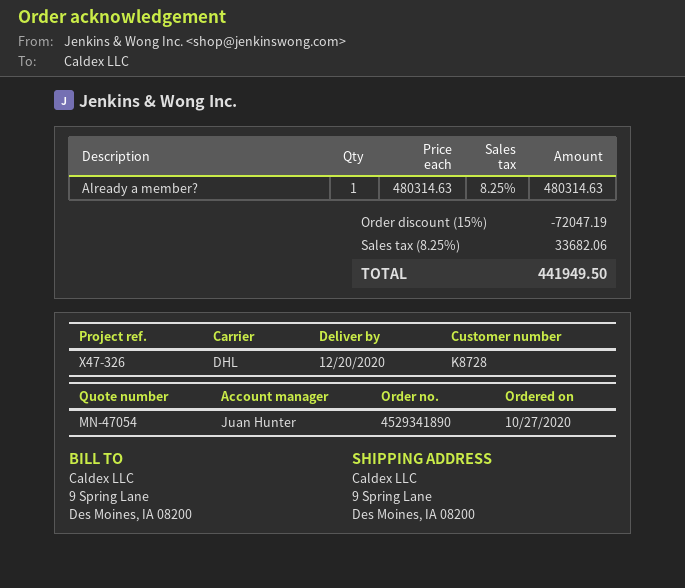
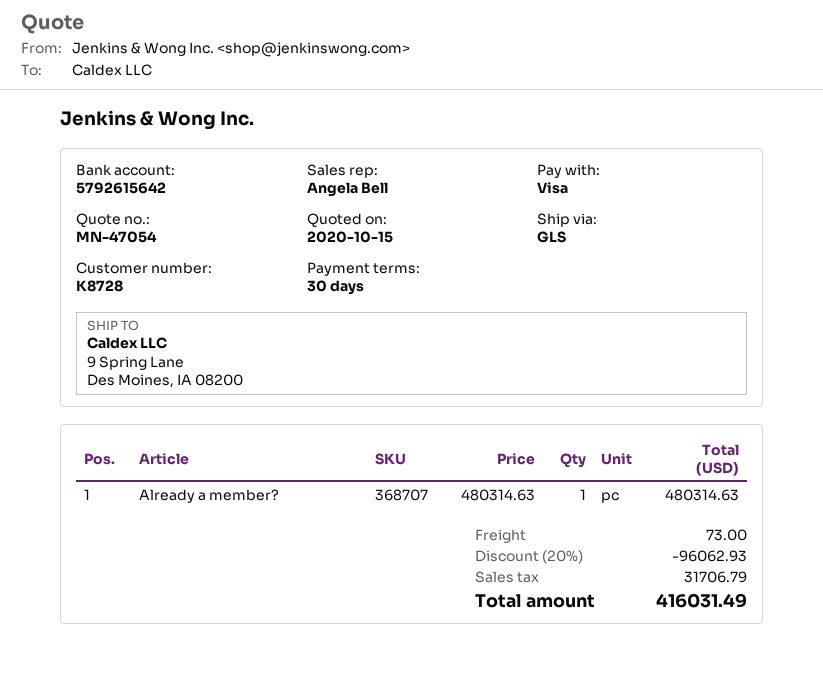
sales rep: Juan Hunter -> Angela Bell
shipping method: DHL -> GLS
discount: 15% = 72047.19 -> 20% = 96062.93
shipping: none -> 73.00
tax: 33682.06 -> 31706.79
total: 441949.50 -> 416031.49

